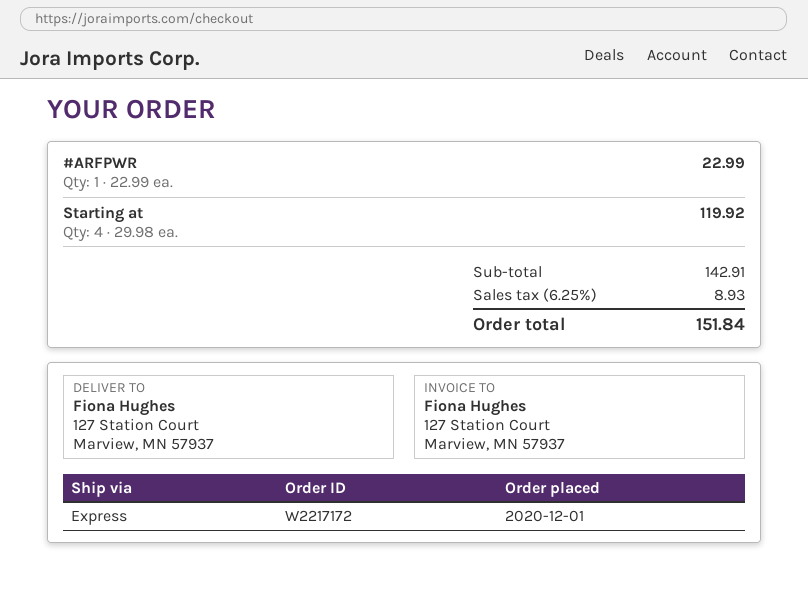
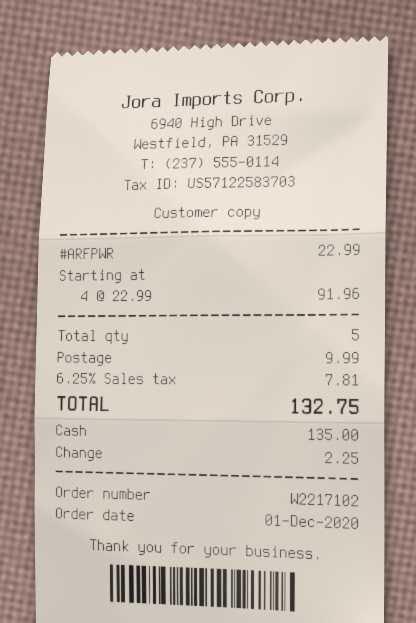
order number: W2217172 -> W2217102
Starting at: 4 x 29.98 = 119.92 -> 4 x 22.99 = 91.96
shipping: none -> 9.99
tax: 6.25% = 8.93 -> 6.25% = 7.81
total: 151.84 -> 132.75

